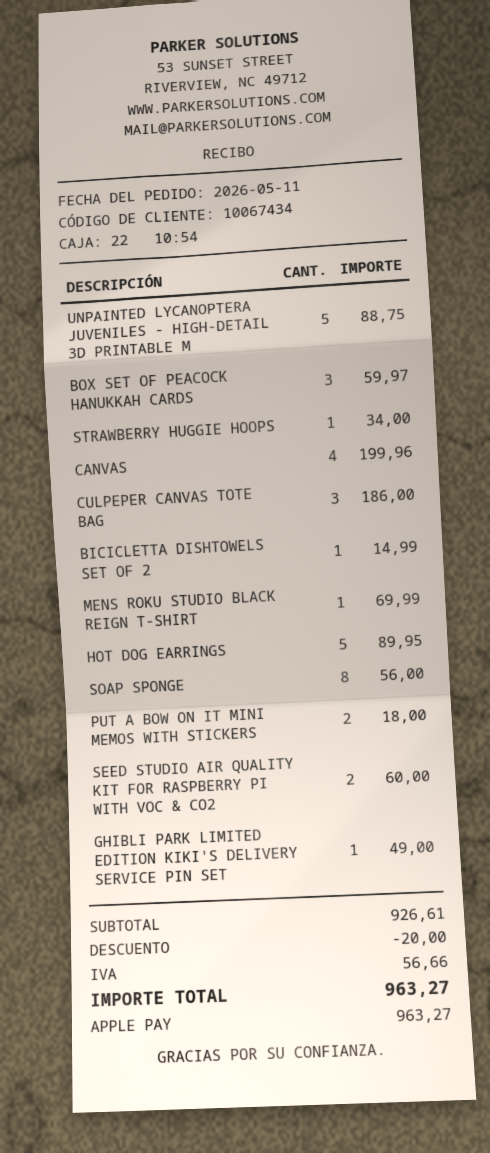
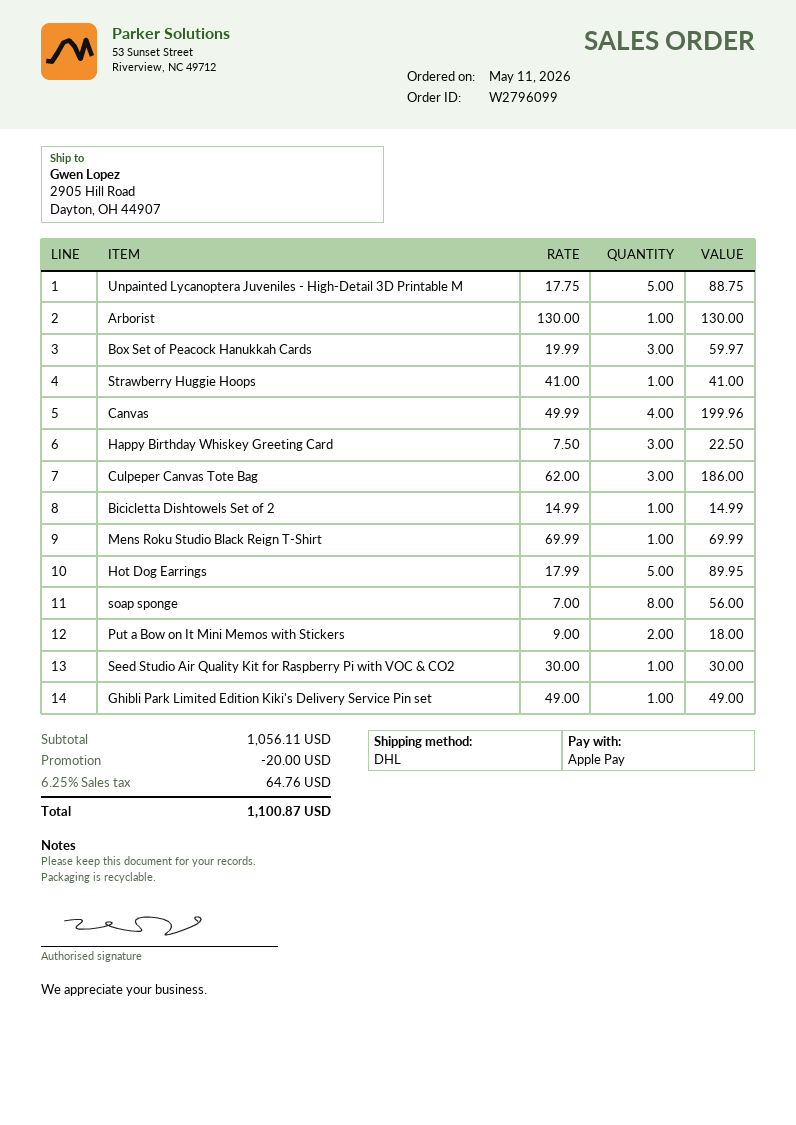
STRAWBERRY HUGGIE HOOPS: 1 for 34.00 -> 1 for 41.00
SEED STUDIO AIR QUALITY KIT FOR RASPBERRY PI WITH VOC & CO2: 2 for 60.00 -> 1 for 30.00
Arborist: none -> 1 for 130.00
Happy Birthday Whiskey Greeting Card: none -> 3 for 22.50
subtotal: 926.61 -> 1056.11
tax: 56.66 -> 64.76
total: 963.27 -> 1100.87

